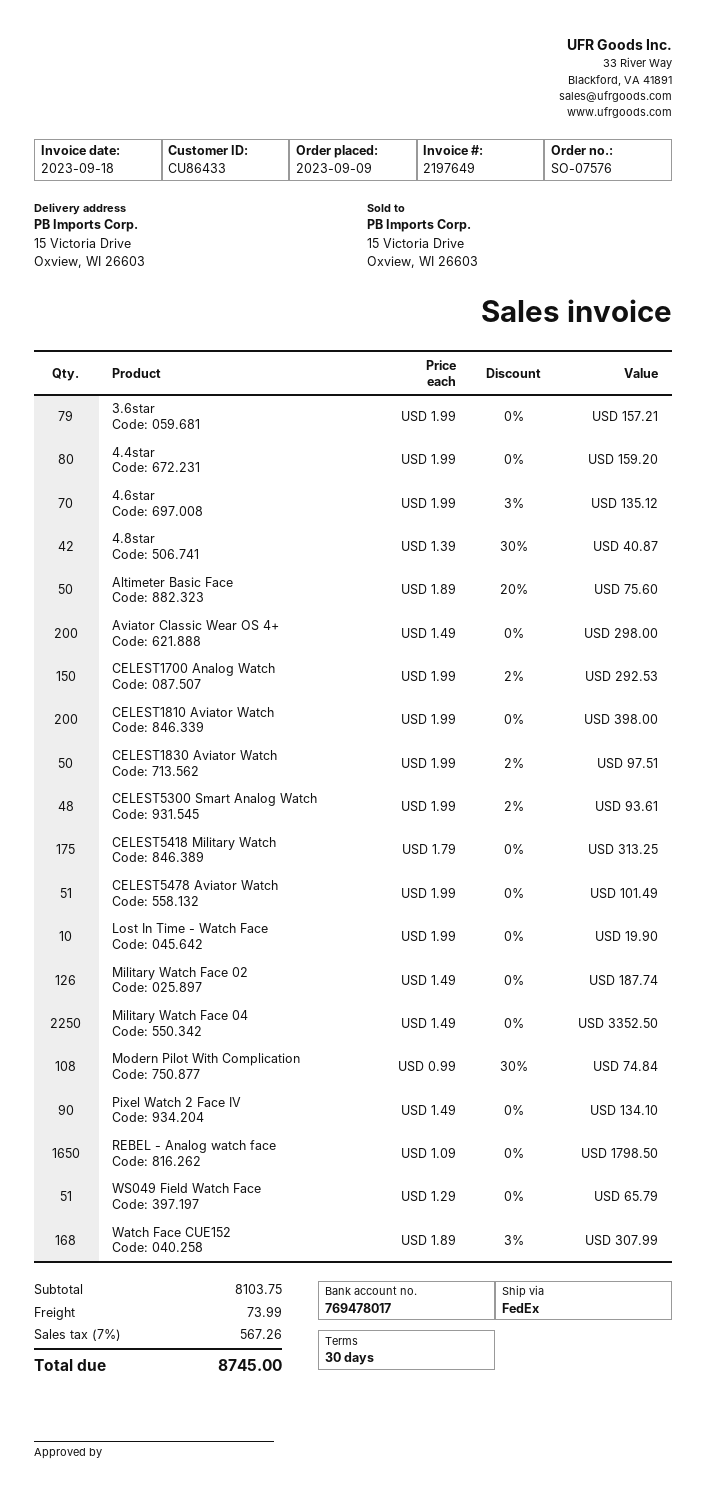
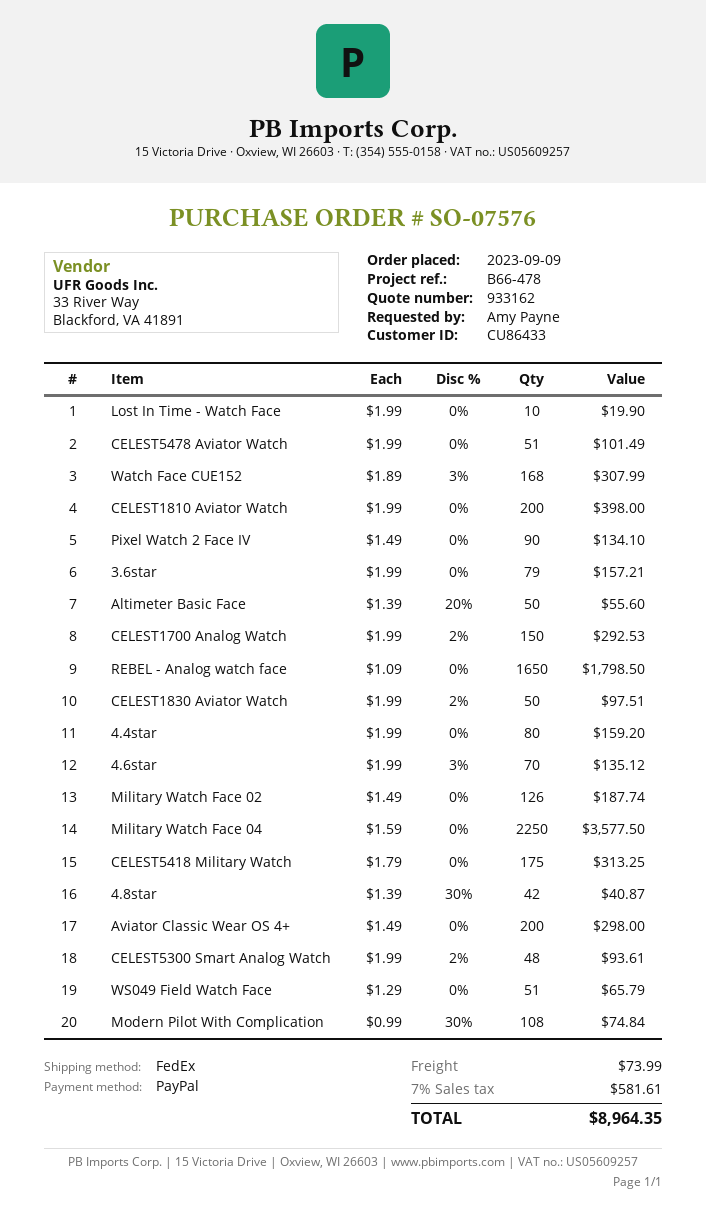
Altimeter Basic Face: 50 x 1.89 - 20% = 75.60 -> 50 x 1.39 - 20% = 55.60
Military Watch Face 04: 2250 x 1.49 = 3352.50 -> 2250 x 1.59 = 3577.50
tax: 7% = 567.26 -> 7% = 581.61
total: 8745.00 -> 8964.35

